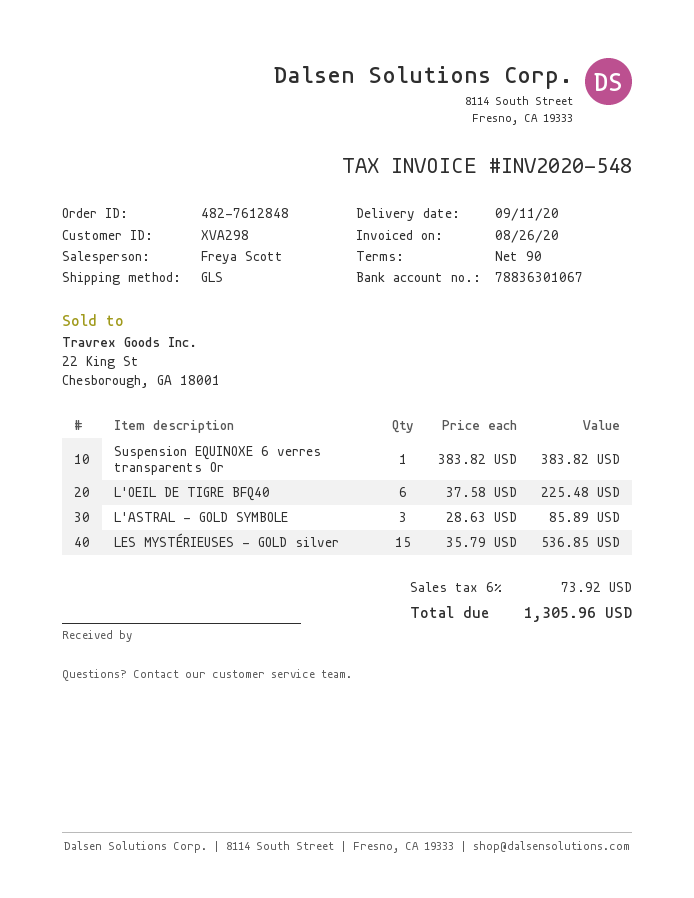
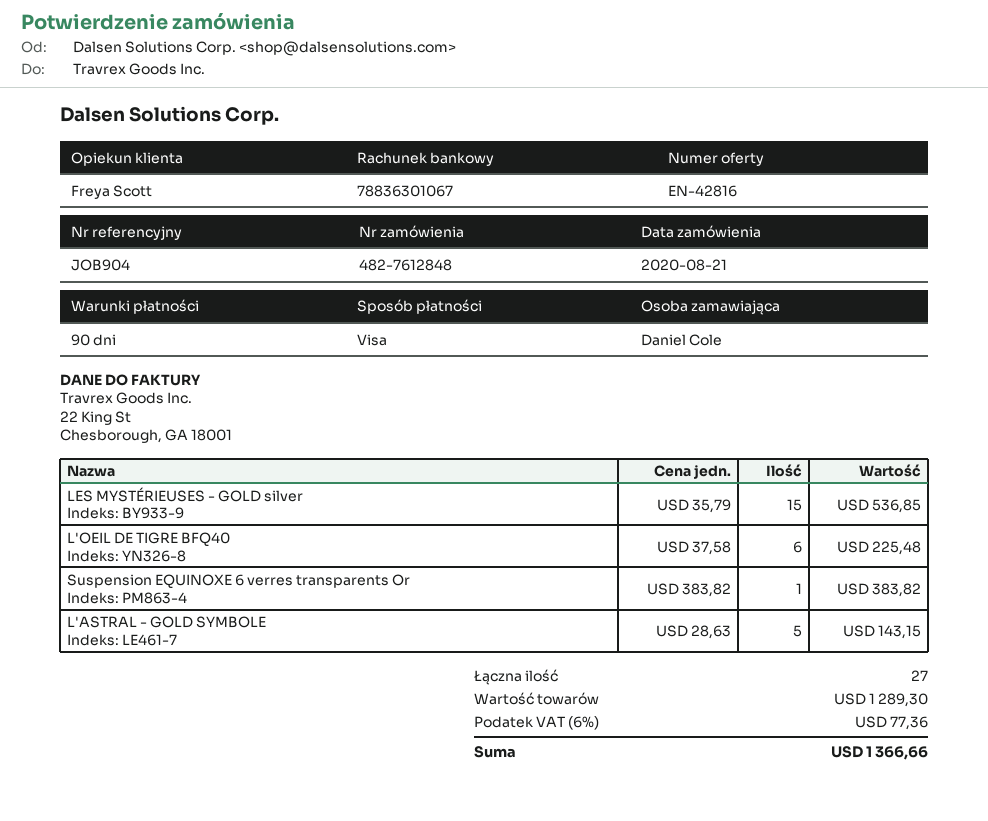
L'ASTRAL - GOLD SYMBOLE: 3 x 28.63 = 85.89 -> 5 x 28.63 = 143.15
tax: 6% = 73.92 -> 6% = 77.36
total: 1305.96 -> 1366.66

